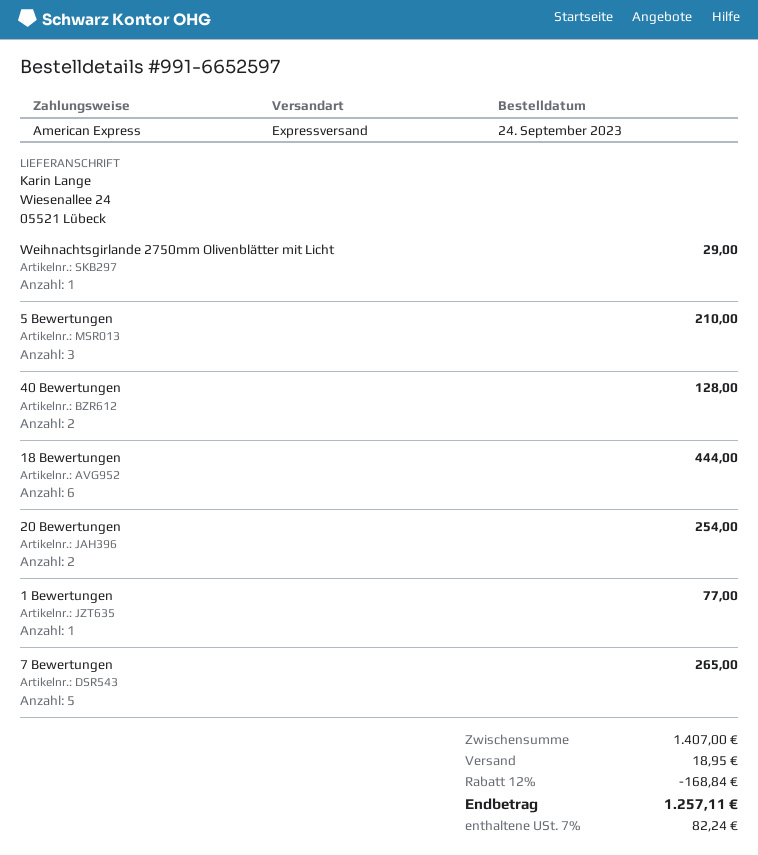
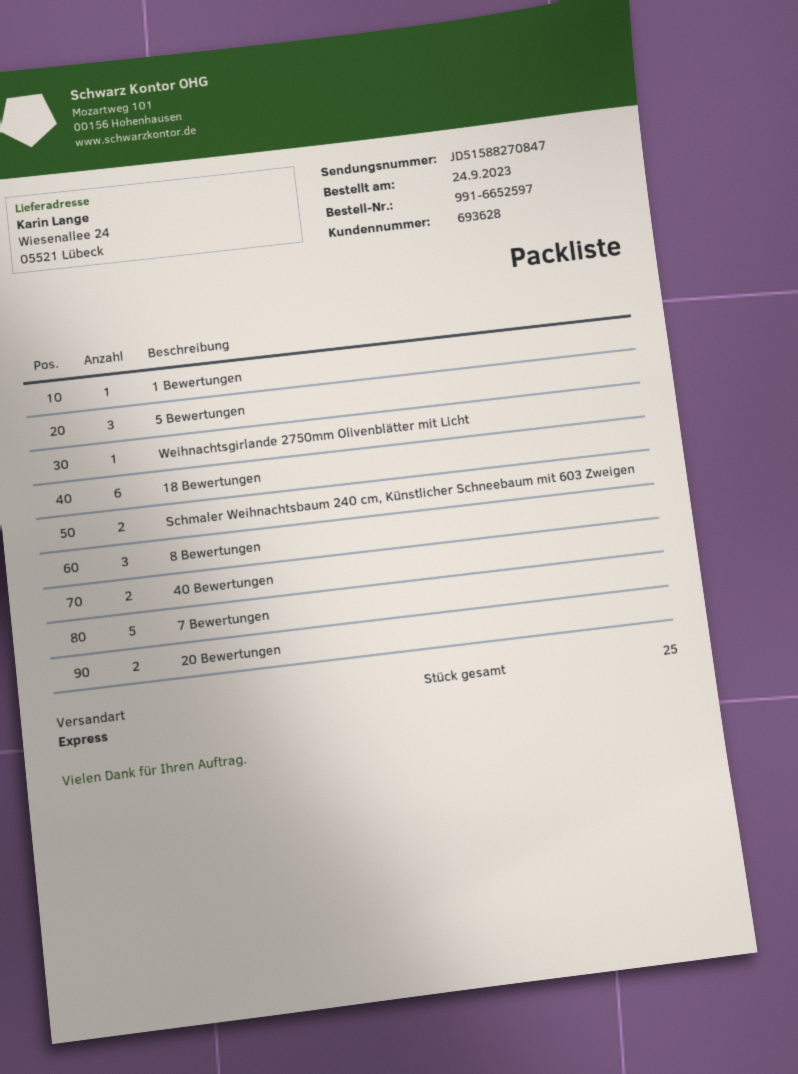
Schmaler Weihnachtsbaum 240 cm, Künstlicher Schneebaum mit 603 Zweigen: none -> 2
8 Bewertungen: none -> 3

